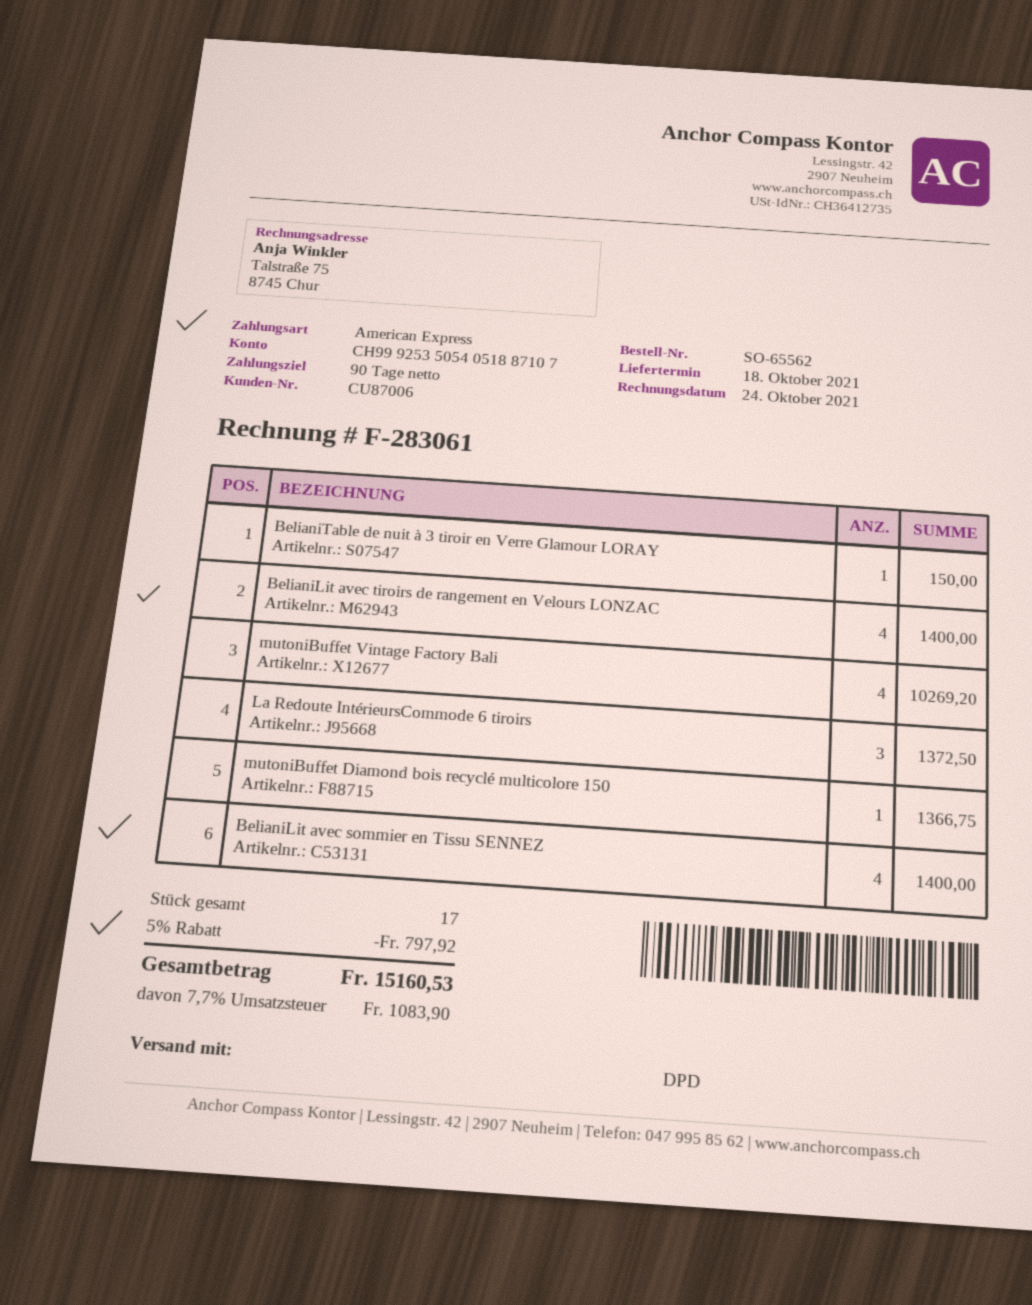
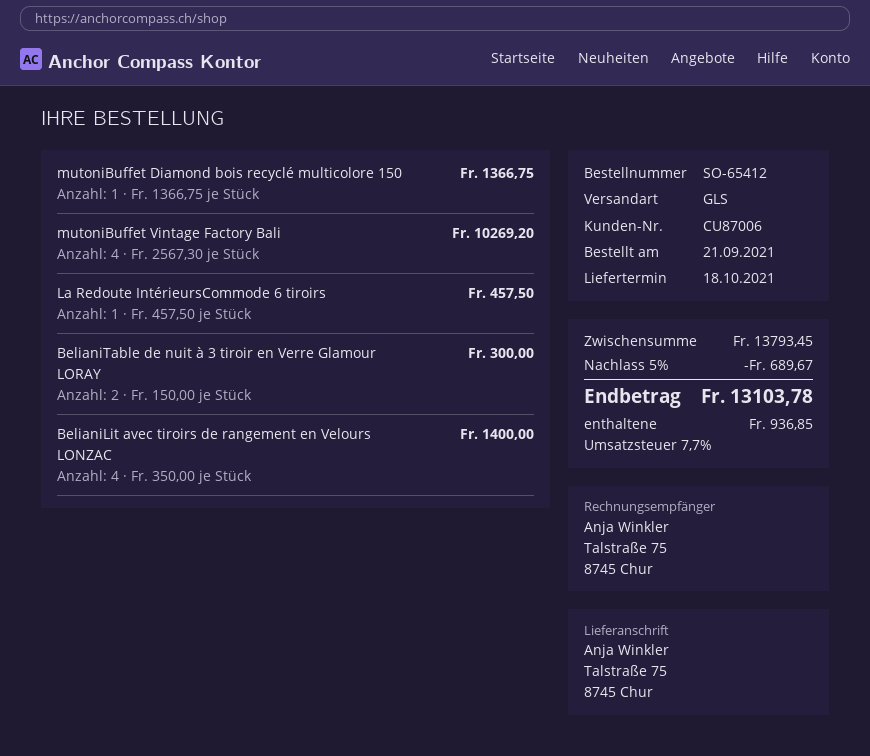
order number: SO-65562 -> SO-65412
shipping method: DPD -> GLS
BelianiTable de nuit à 3 tiroir en Verre Glamour LORAY: 1 for 150.00 -> 2 for 300.00
La Redoute IntérieursCommode 6 tiroirs: 3 for 1372.50 -> 1 for 457.50
BelianiLit avec sommier en Tissu SENNEZ: 4 for 1400.00 -> none
discount: 5% = 797.92 -> 5% = 689.67
tax: 7.7% = 1083.90 -> 7.7% = 936.85
total: 15160.53 -> 13103.78

